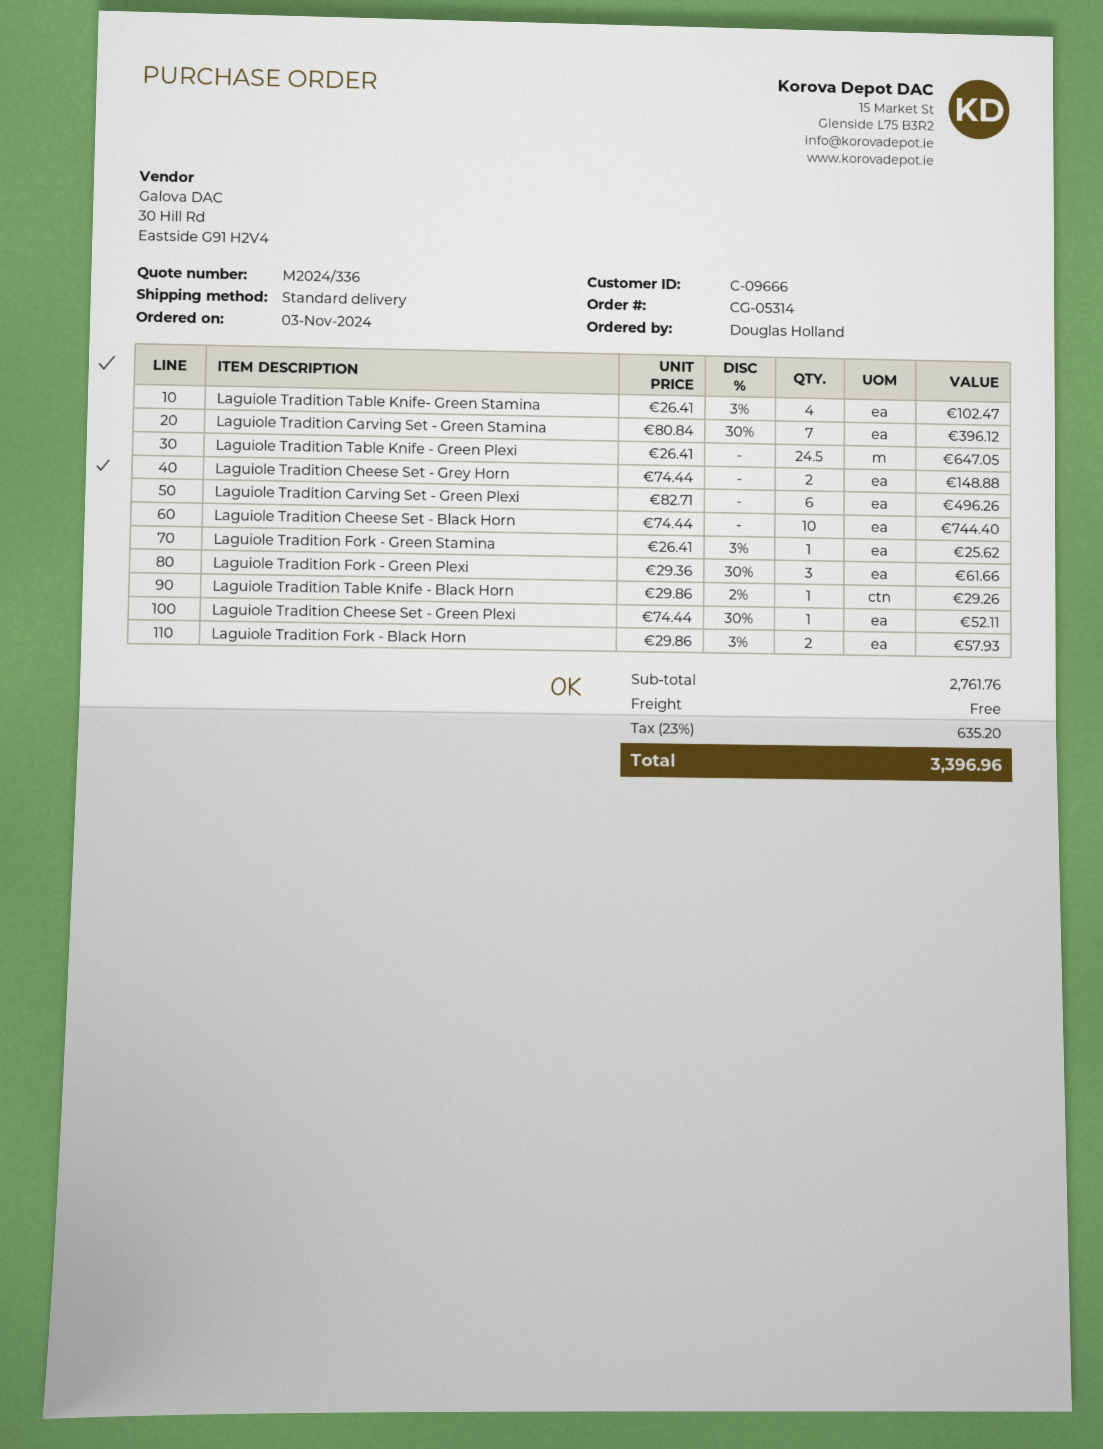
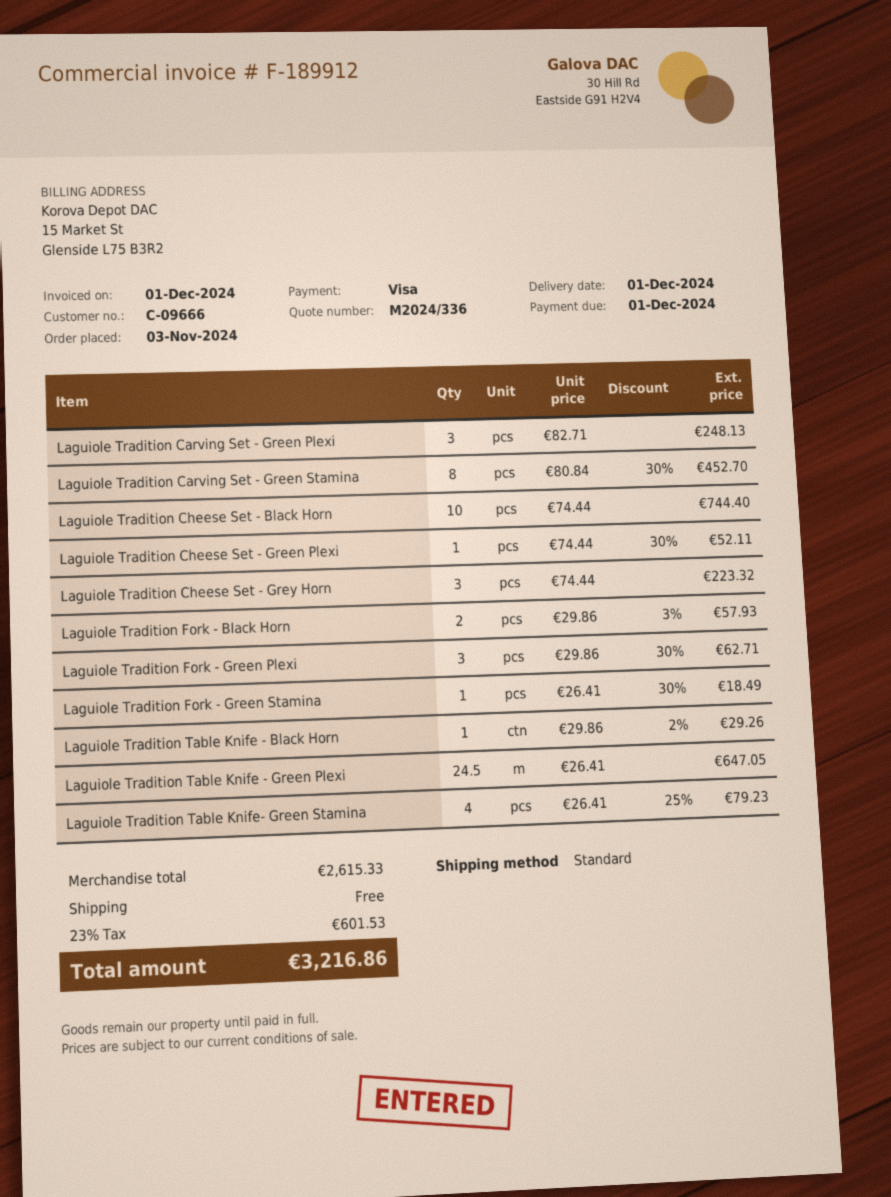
Laguiole Tradition Table Knife- Green Stamina: 4 x 26.41 - 3% = 102.47 -> 4 x 26.41 - 25% = 79.23
Laguiole Tradition Carving Set - Green Stamina: 7 x 80.84 - 30% = 396.12 -> 8 x 80.84 - 30% = 452.70
Laguiole Tradition Cheese Set - Grey Horn: 2 x 74.44 = 148.88 -> 3 x 74.44 = 223.32
Laguiole Tradition Carving Set - Green Plexi: 6 x 82.71 = 496.26 -> 3 x 82.71 = 248.13
Laguiole Tradition Fork - Green Stamina: 1 x 26.41 - 3% = 25.62 -> 1 x 26.41 - 30% = 18.49
Laguiole Tradition Fork - Green Plexi: 3 x 29.36 - 30% = 61.66 -> 3 x 29.86 - 30% = 62.71
subtotal: 2761.76 -> 2615.33
tax: 23% = 635.20 -> 23% = 601.53
total: 3396.96 -> 3216.86

